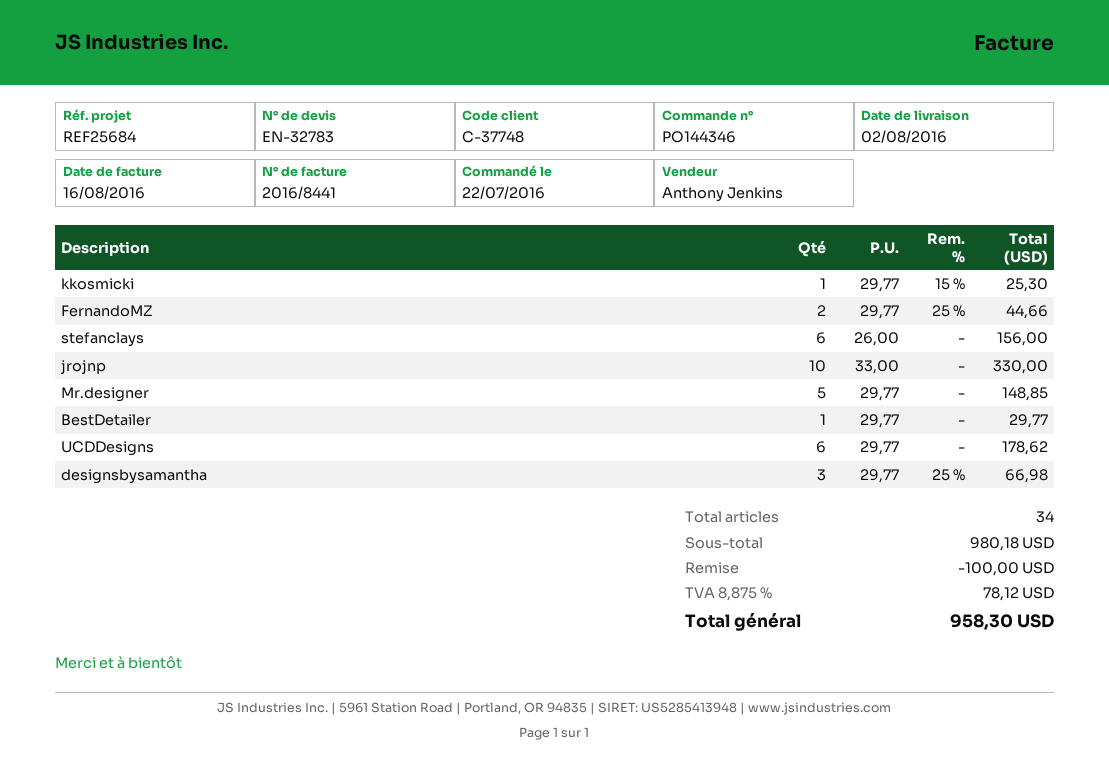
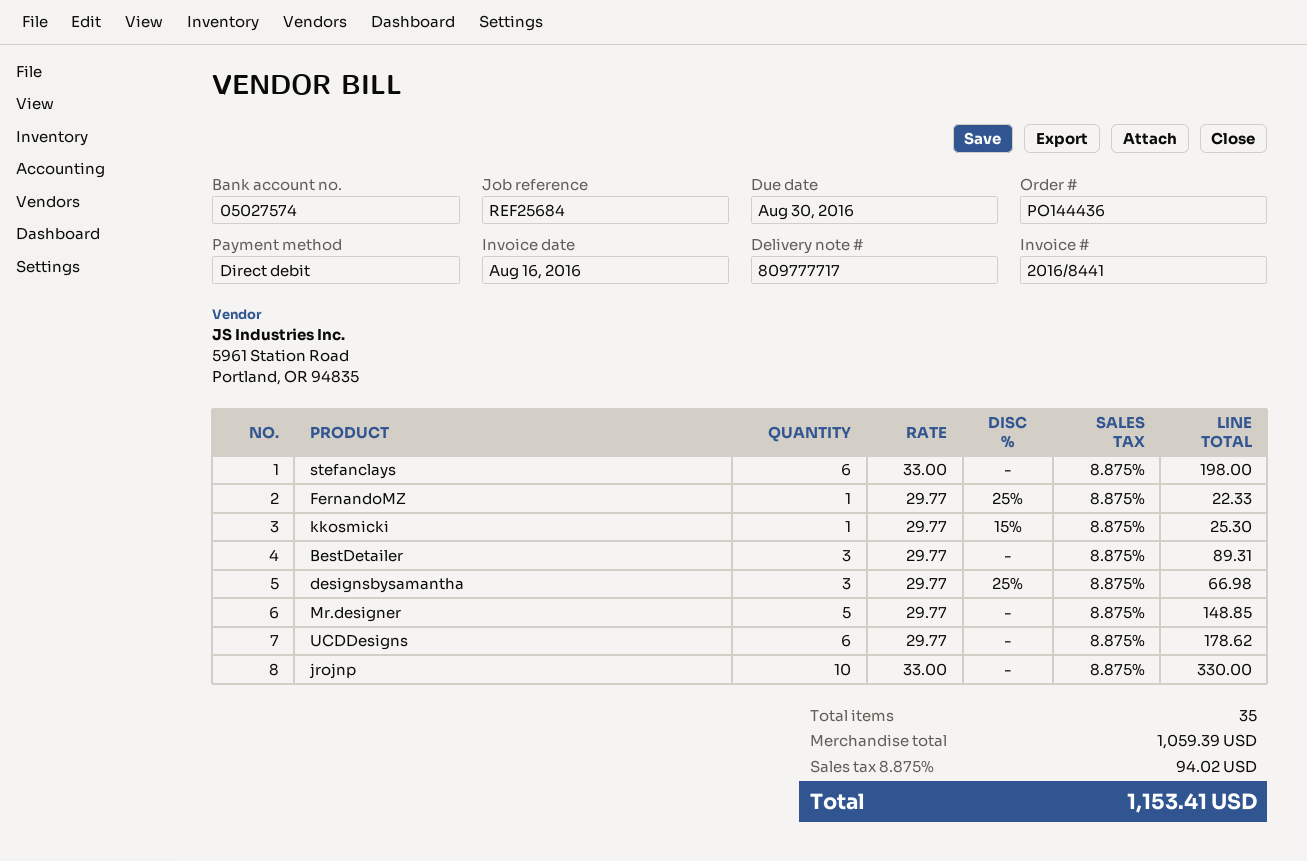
order number: PO144346 -> PO144436
FernandoMZ: 2 x 29.77 - 25% = 44.66 -> 1 x 29.77 - 25% = 22.33
stefanclays: 6 x 26.00 = 156.00 -> 6 x 33.00 = 198.00
BestDetailer: 1 x 29.77 = 29.77 -> 3 x 29.77 = 89.31
total quantity: 34 -> 35
subtotal: 980.18 -> 1059.39
discount: 100.00 -> none
tax: 8.875% = 78.12 -> 8.875% = 94.02
total: 958.30 -> 1153.41

